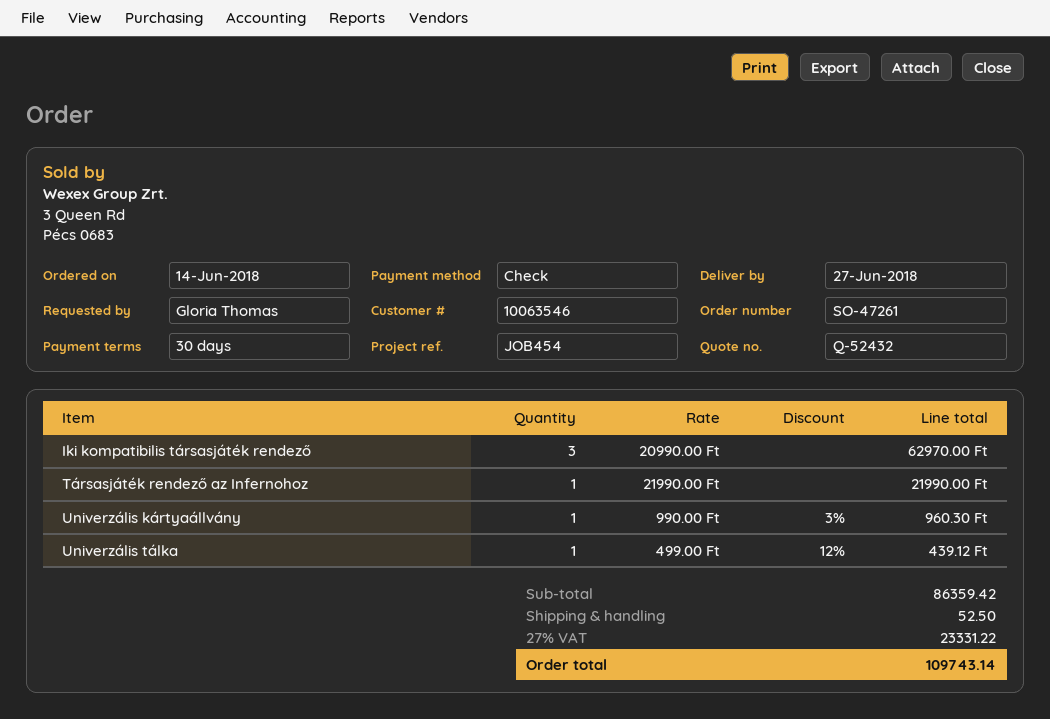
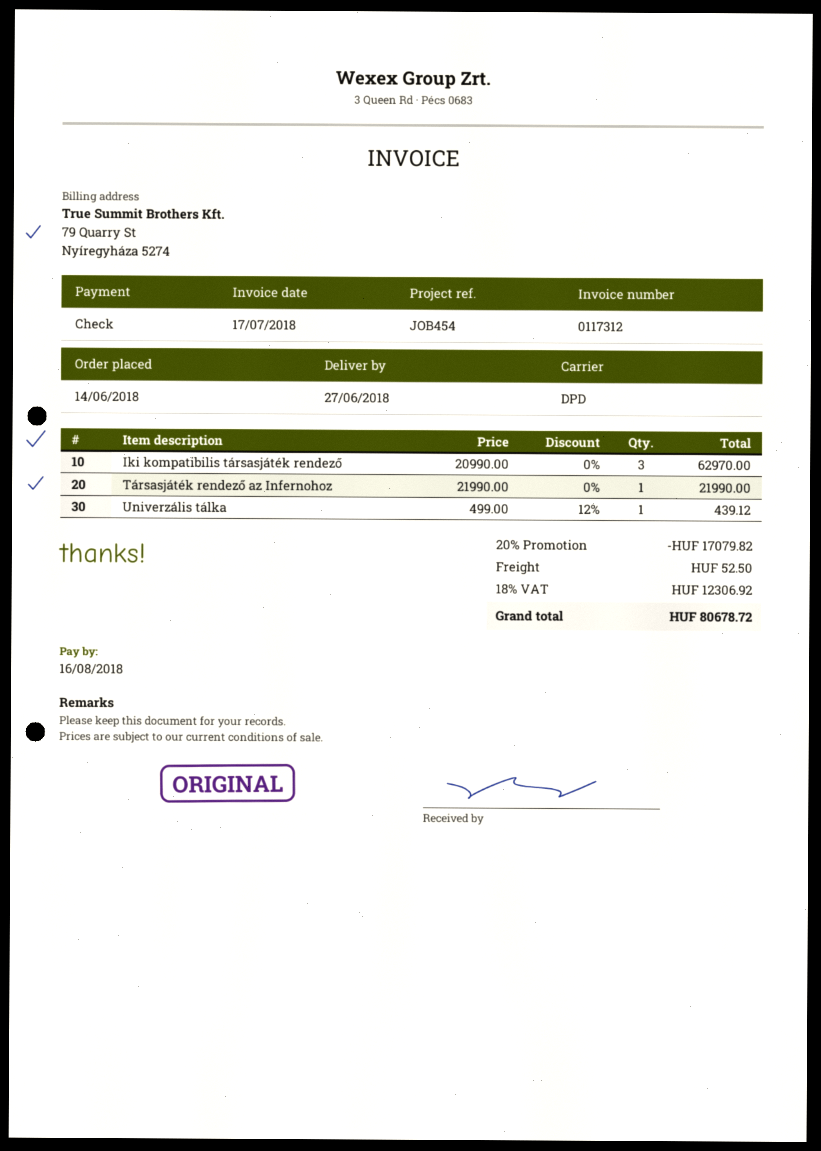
Univerzális kártyaállvány: 1 x 990.00 - 3% = 960.30 -> none
discount: none -> 20% = 17079.82
tax: 27% = 23331.22 -> 18% = 12306.92
total: 109743.14 -> 80678.72

